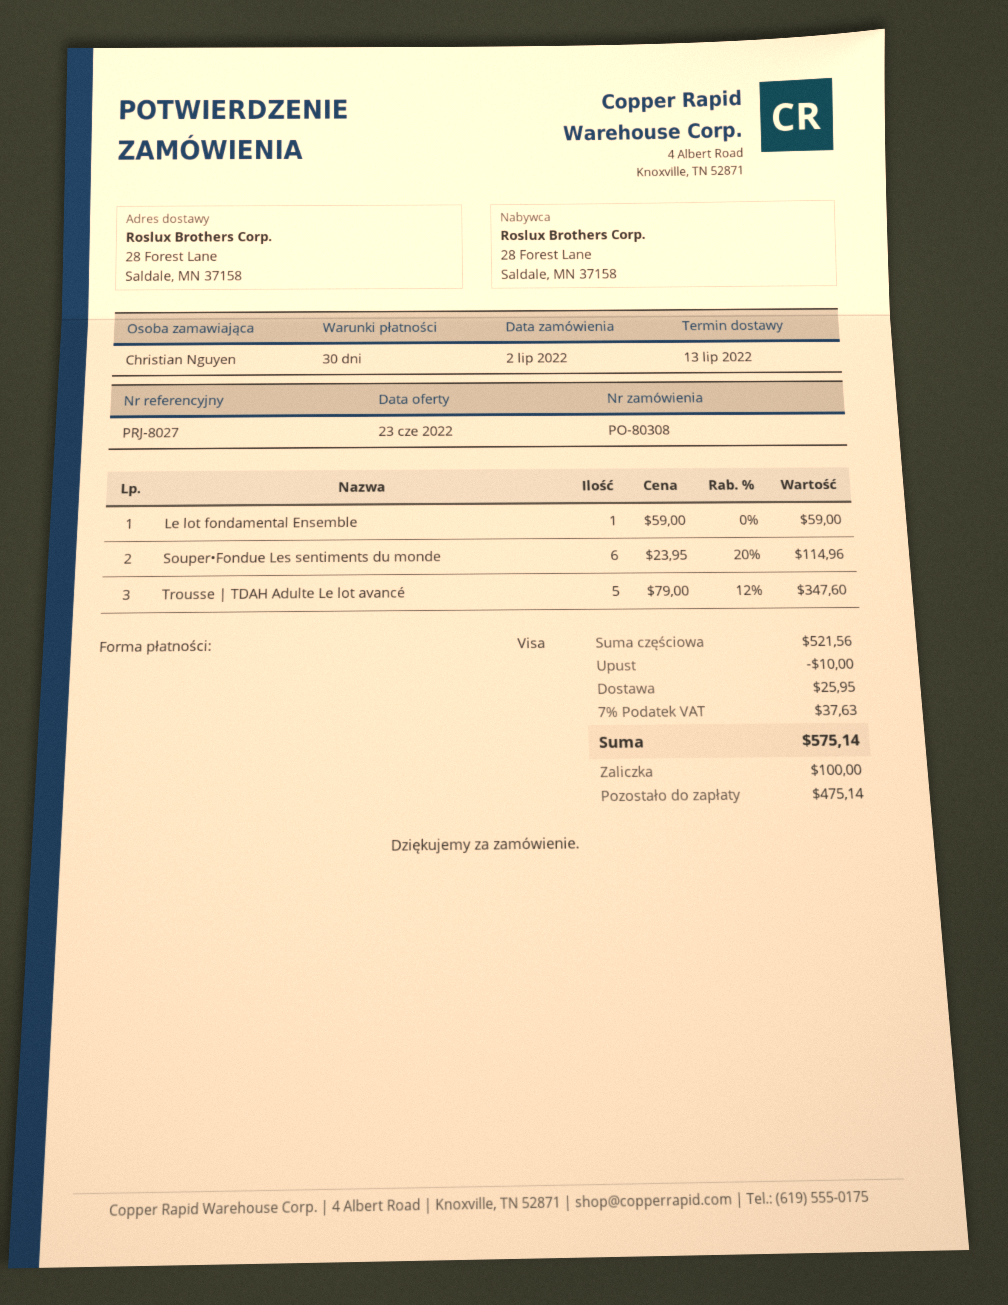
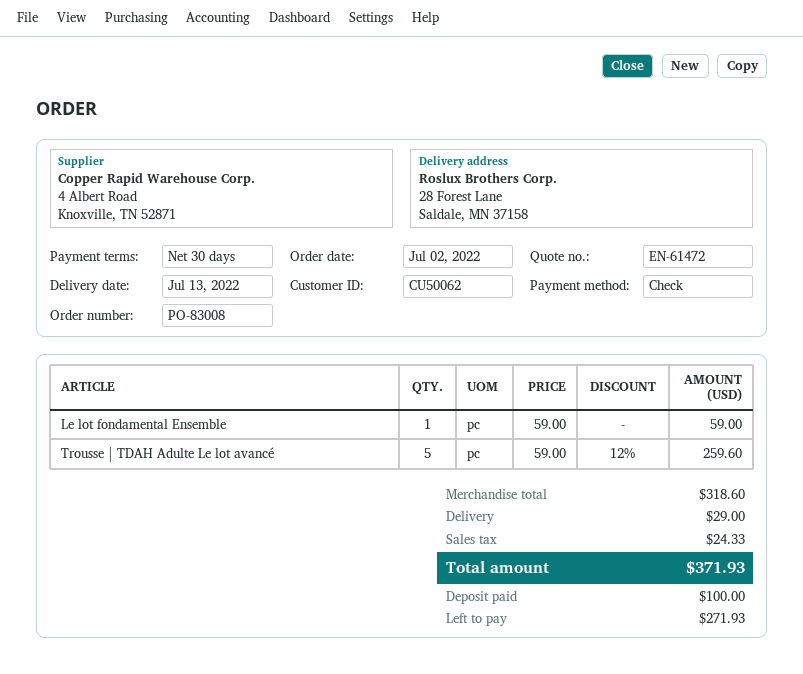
order number: PO-80308 -> PO-83008
payment method: Visa -> cheque
Souper•Fondue Les sentiments du monde: 6 x 23.95 - 20% = 114.96 -> none
Trousse | TDAH Adulte Le lot avancé: 5 x 79.00 - 12% = 347.60 -> 5 x 59.00 - 12% = 259.60
subtotal: 521.56 -> 318.60
discount: 10.00 -> none
shipping: 25.95 -> 29.00
tax: 37.63 -> 24.33
total: 575.14 -> 371.93
balance: 475.14 -> 271.93

